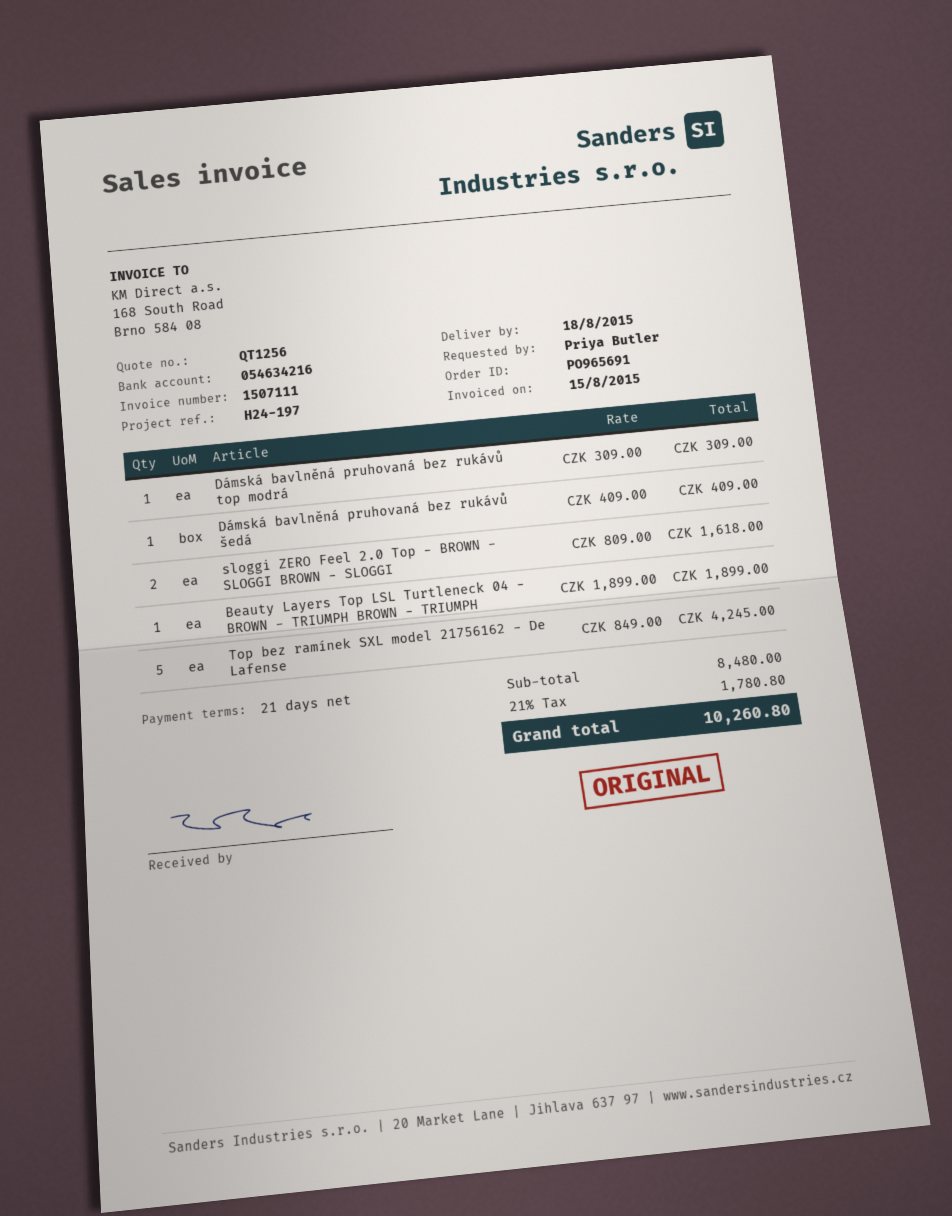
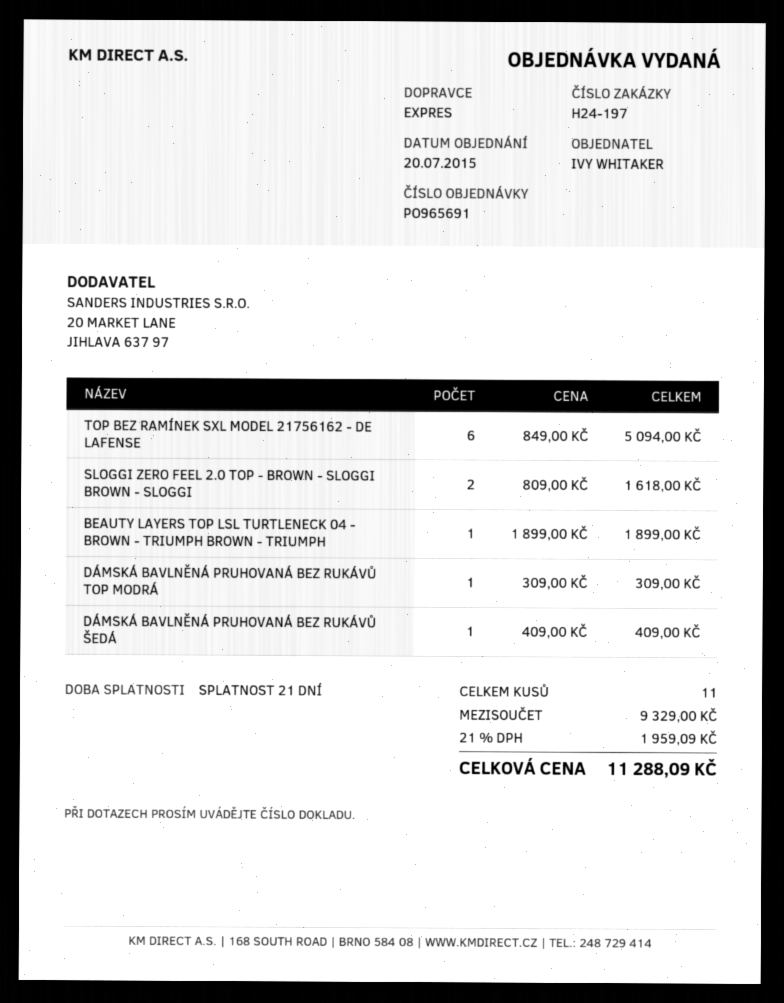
ordered by: Priya Butler -> IVY WHITAKER
Top bez ramínek SXL model 21756162 - De Lafense: 5 x 849.00 = 4245.00 -> 6 x 849.00 = 5094.00
subtotal: 8480.00 -> 9329.00
tax: 21% = 1780.80 -> 21% = 1959.09
total: 10260.80 -> 11288.09

